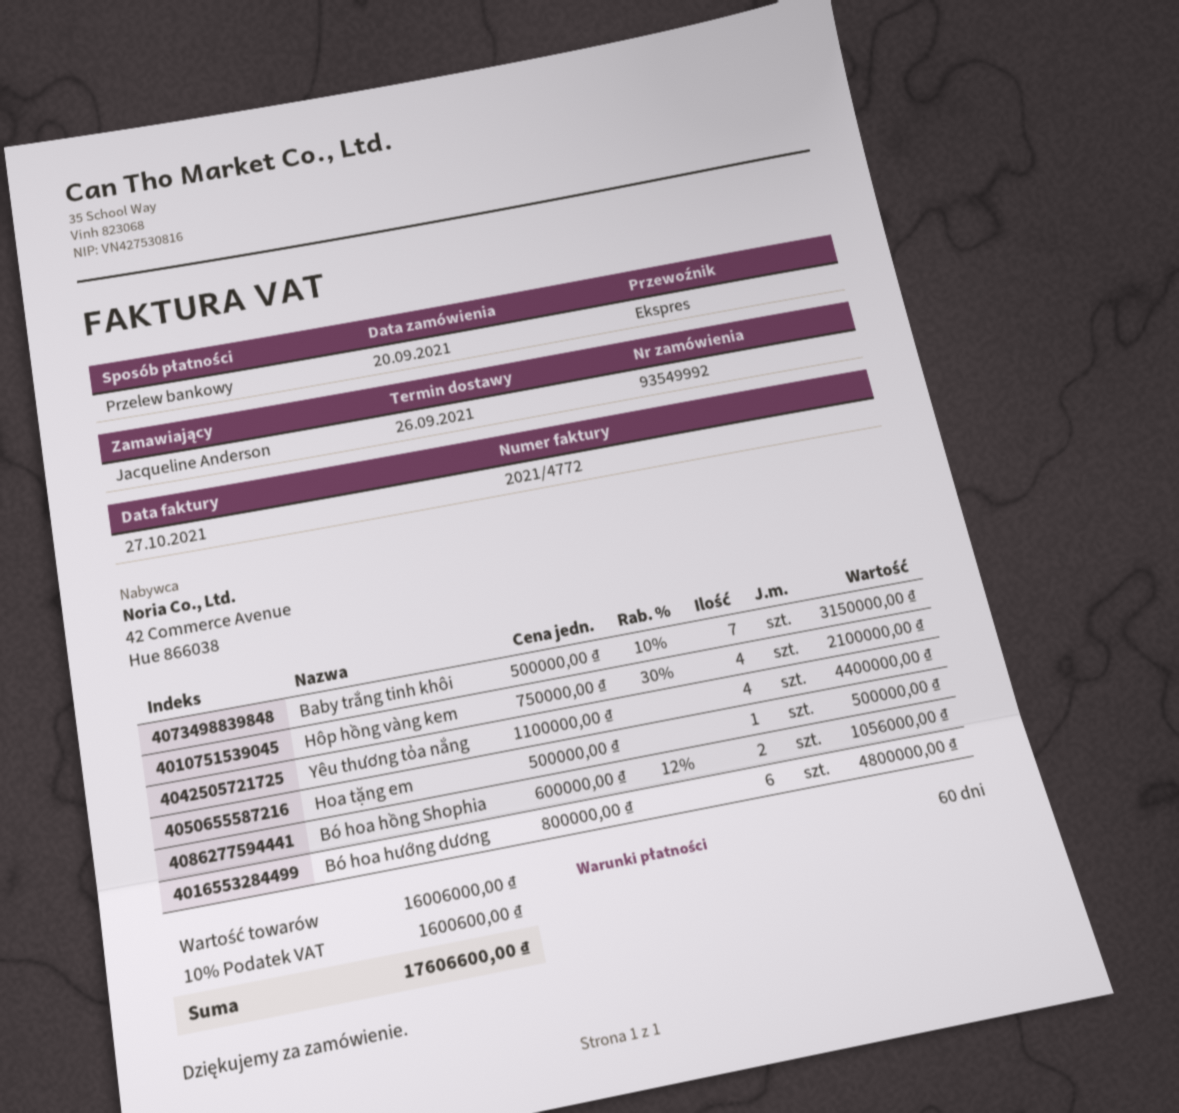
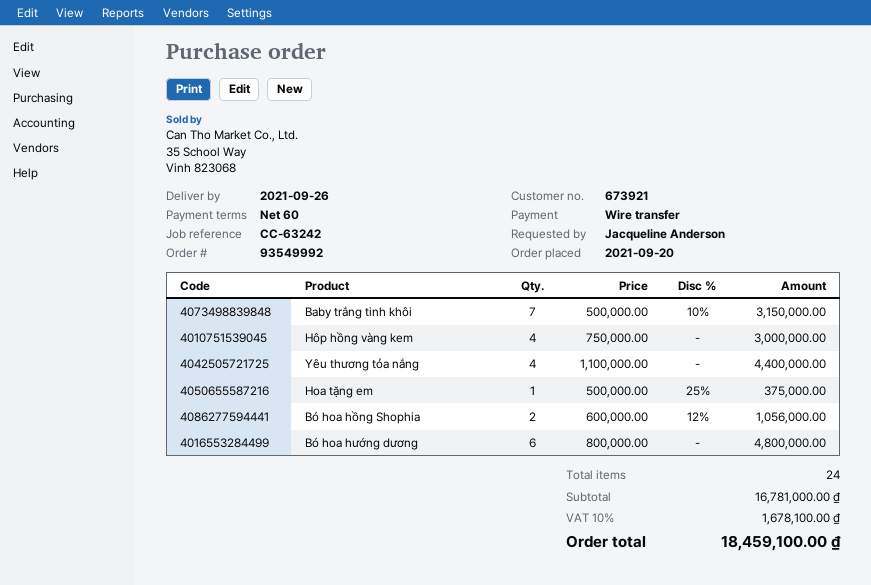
Hôp hồng vàng kem: 4 x 750000.00 - 30% = 2100000.00 -> 4 x 750000.00 = 3000000.00
Hoa tặng em: 1 x 500000.00 = 500000.00 -> 1 x 500000.00 - 25% = 375000.00
subtotal: 16006000.00 -> 16781000.00
tax: 10% = 1600600.00 -> 10% = 1678100.00
total: 17606600.00 -> 18459100.00

